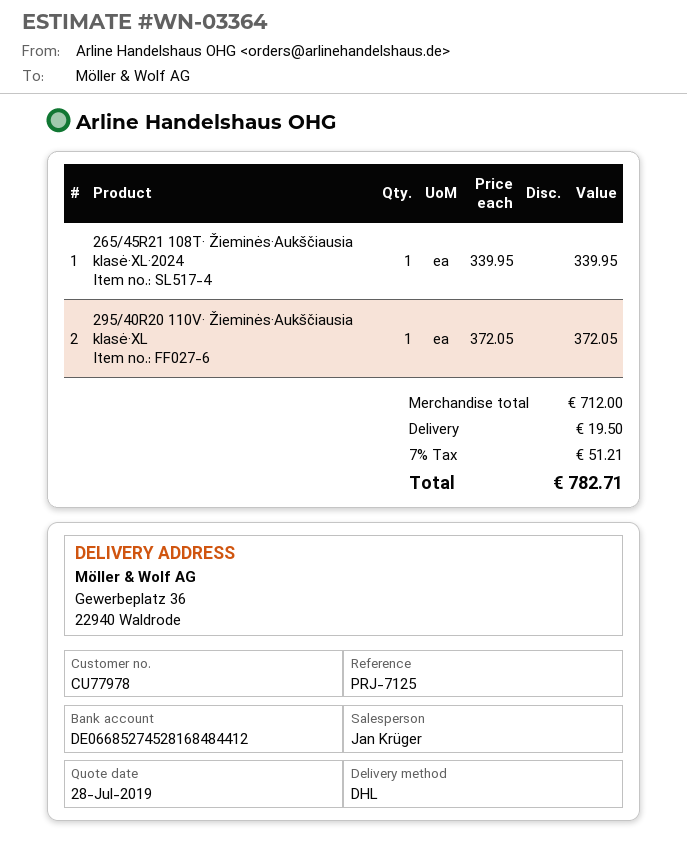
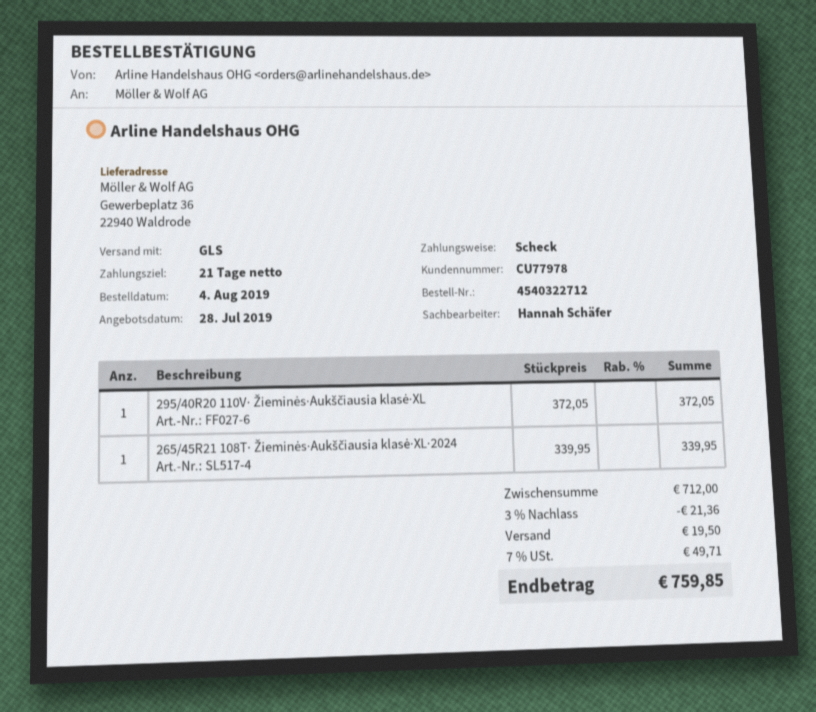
sales rep: Jan Krüger -> Hannah Schäfer
shipping method: DHL -> GLS
discount: none -> 3% = 21.36
tax: 7% = 51.21 -> 7% = 49.71
total: 782.71 -> 759.85

